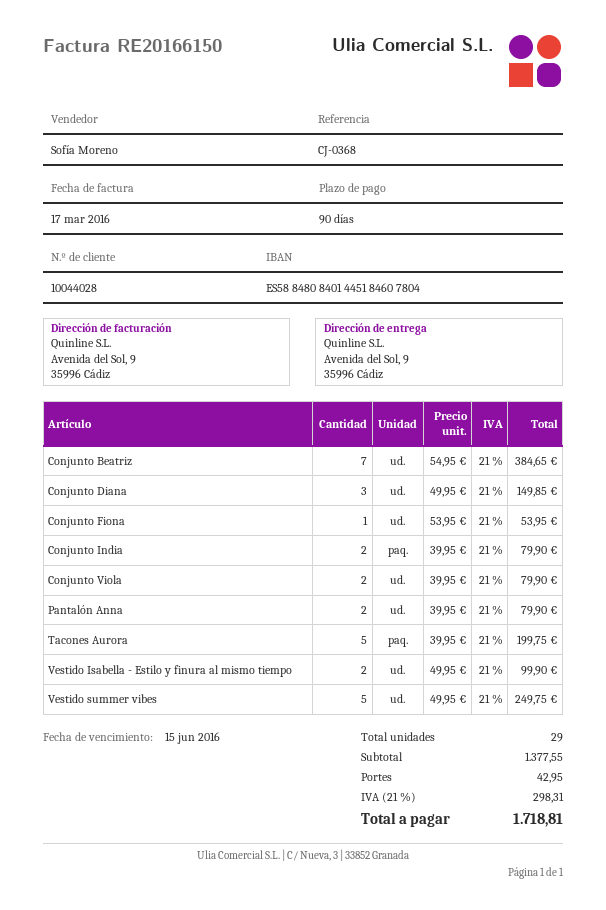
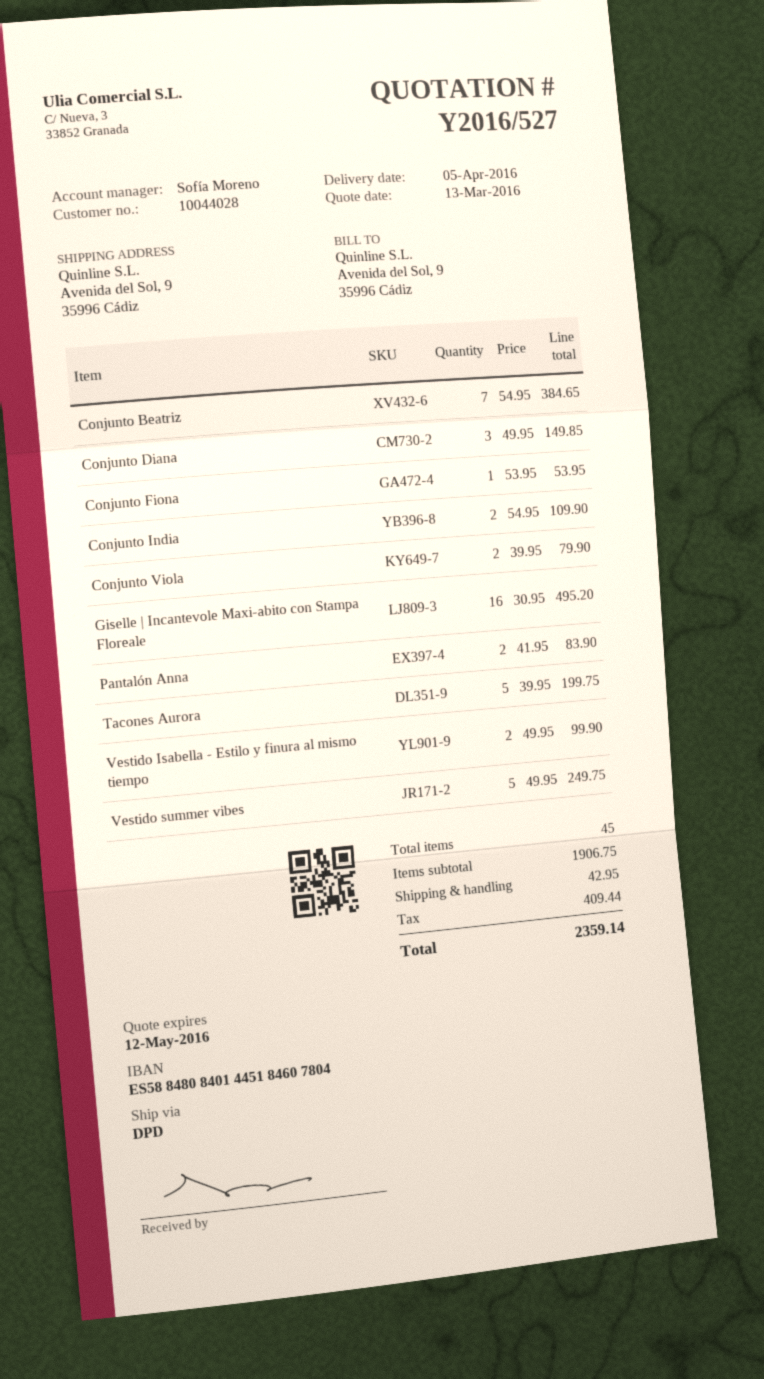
Conjunto India: 2 x 39.95 = 79.90 -> 2 x 54.95 = 109.90
Pantalón Anna: 2 x 39.95 = 79.90 -> 2 x 41.95 = 83.90
Giselle | Incantevole Maxi-abito con Stampa Floreale: none -> 16 x 30.95 = 495.20
total quantity: 29 -> 45
subtotal: 1377.55 -> 1906.75
tax: 298.31 -> 409.44
total: 1718.81 -> 2359.14

